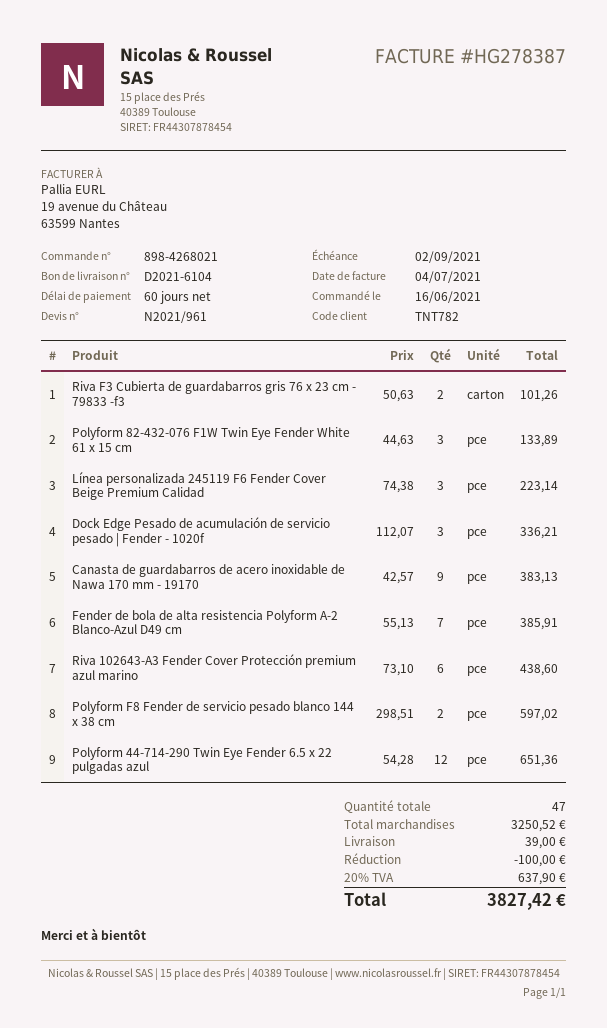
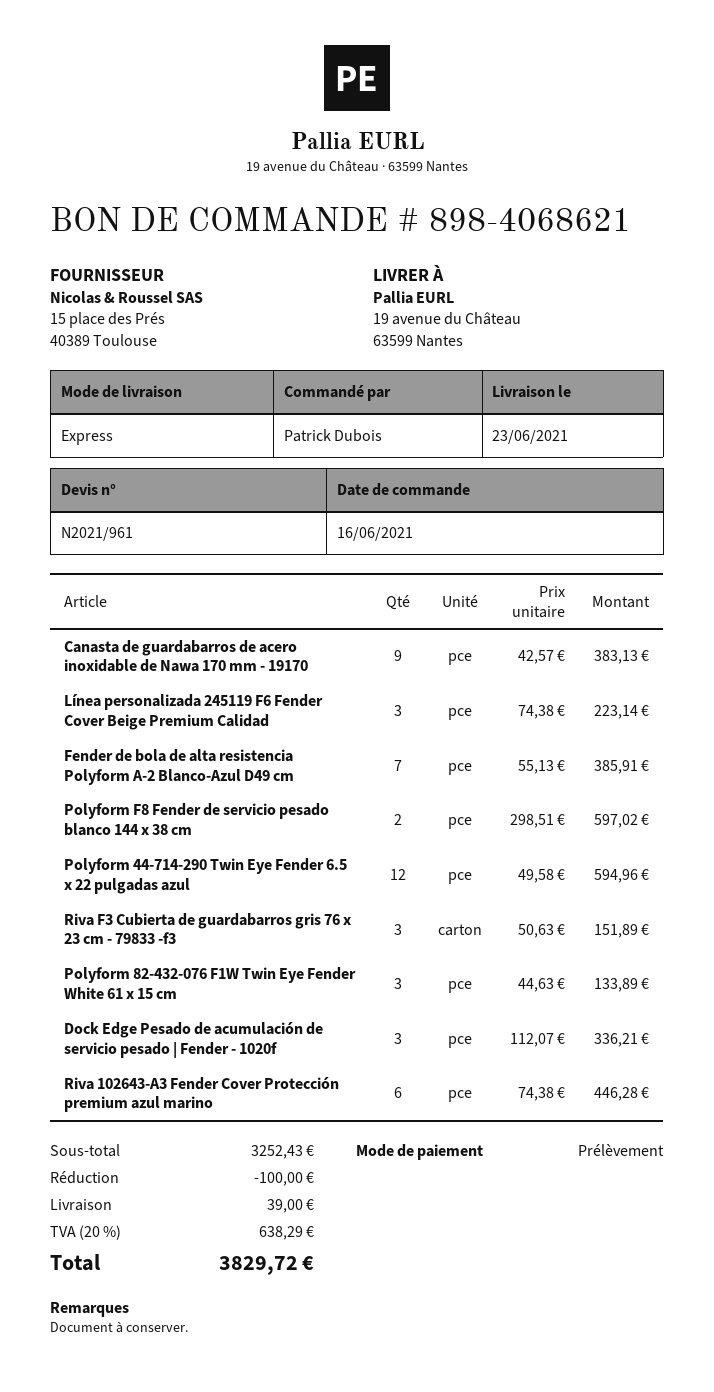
order number: 898-4268021 -> 898-4068621
Riva F3 Cubierta de guardabarros gris 76 x 23 cm - 79833 -f3: 2 x 50.63 = 101.26 -> 3 x 50.63 = 151.89
Riva 102643-A3 Fender Cover Protección premium azul marino: 6 x 73.10 = 438.60 -> 6 x 74.38 = 446.28
Polyform 44-714-290 Twin Eye Fender 6.5 x 22 pulgadas azul: 12 x 54.28 = 651.36 -> 12 x 49.58 = 594.96
subtotal: 3250.52 -> 3252.43
tax: 20% = 637.90 -> 20% = 638.29
total: 3827.42 -> 3829.72

